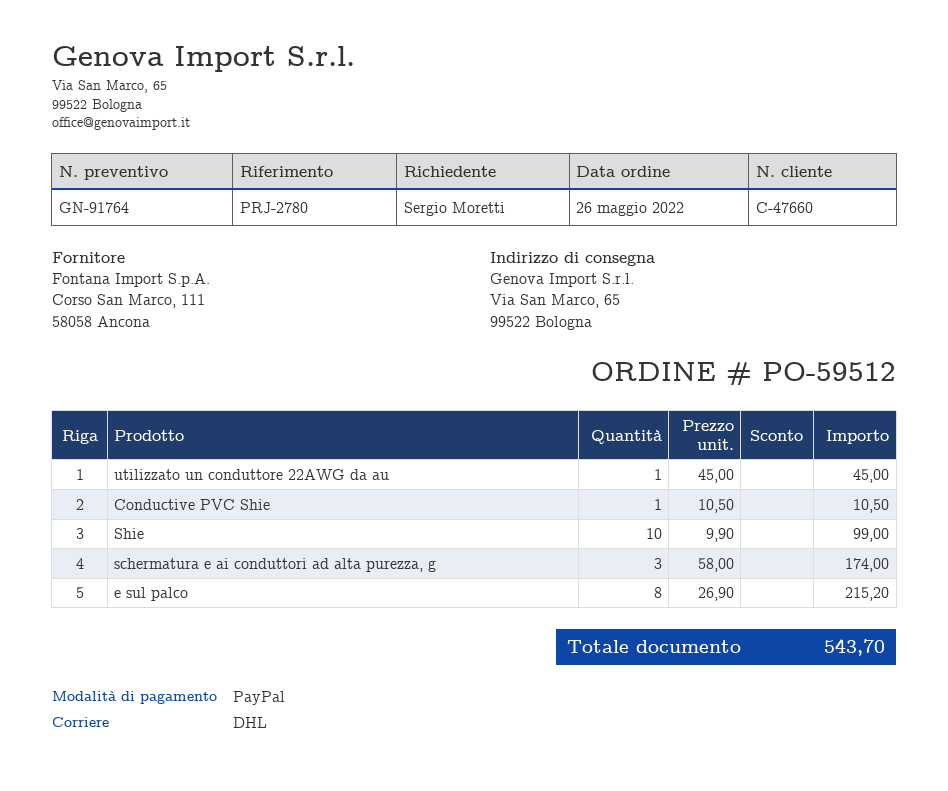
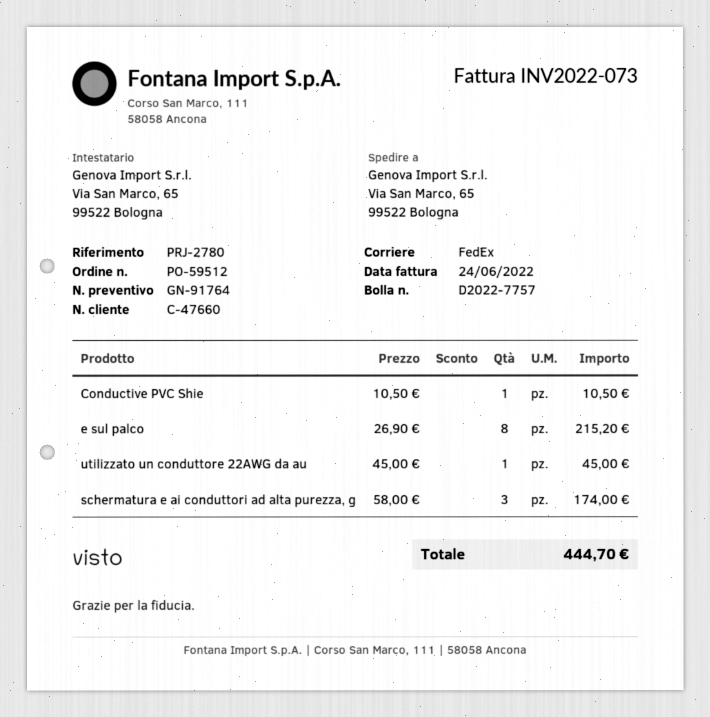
shipping method: DHL -> FedEx
Shie: 10 x 9.90 = 99.00 -> none
total: 543.70 -> 444.70

